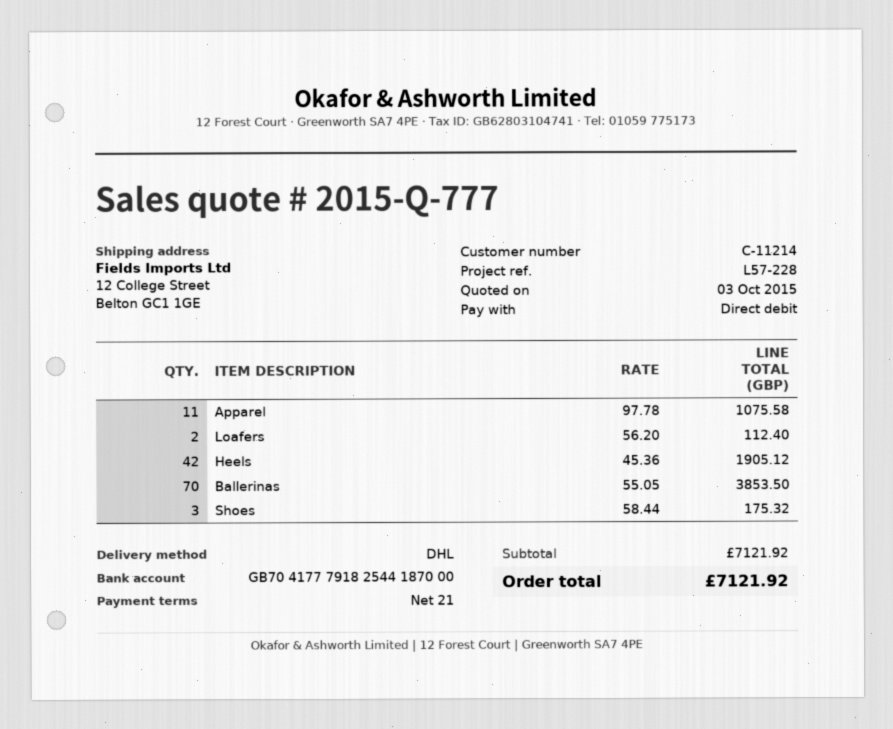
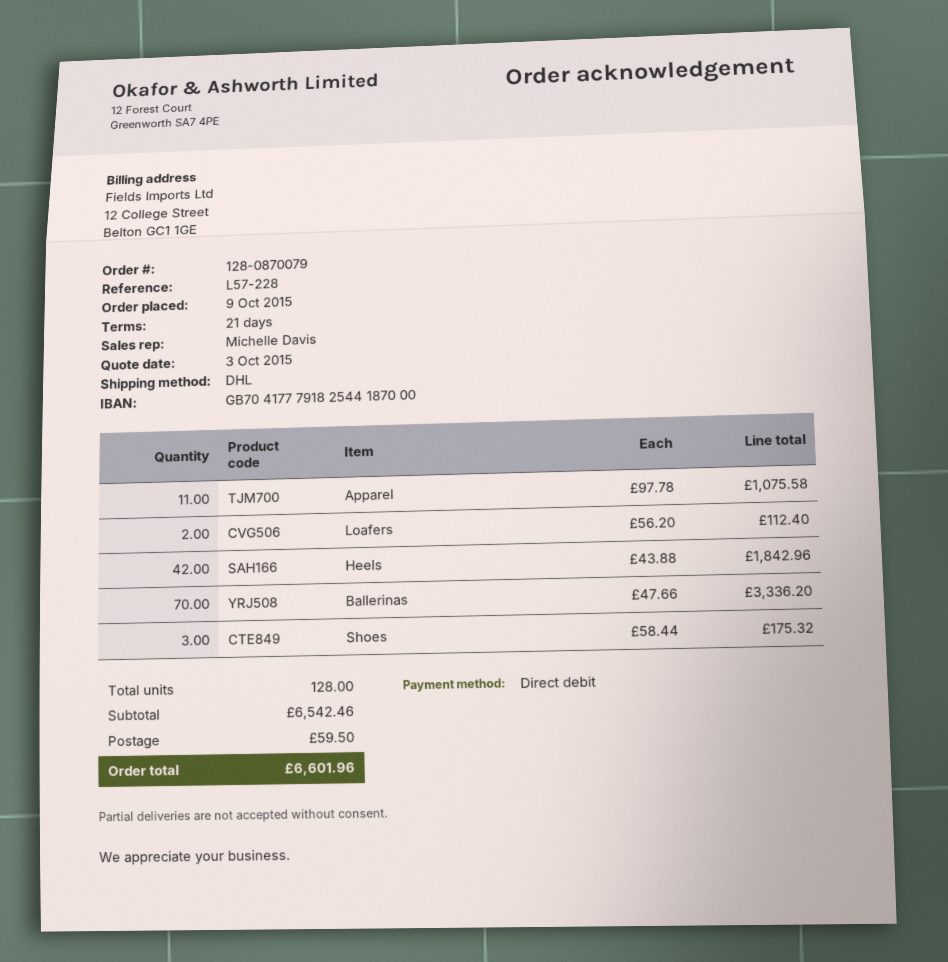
Heels: 42 x 45.36 = 1905.12 -> 42 x 43.88 = 1842.96
Ballerinas: 70 x 55.05 = 3853.50 -> 70 x 47.66 = 3336.20
subtotal: 7121.92 -> 6542.46
shipping: none -> 59.50
total: 7121.92 -> 6601.96

